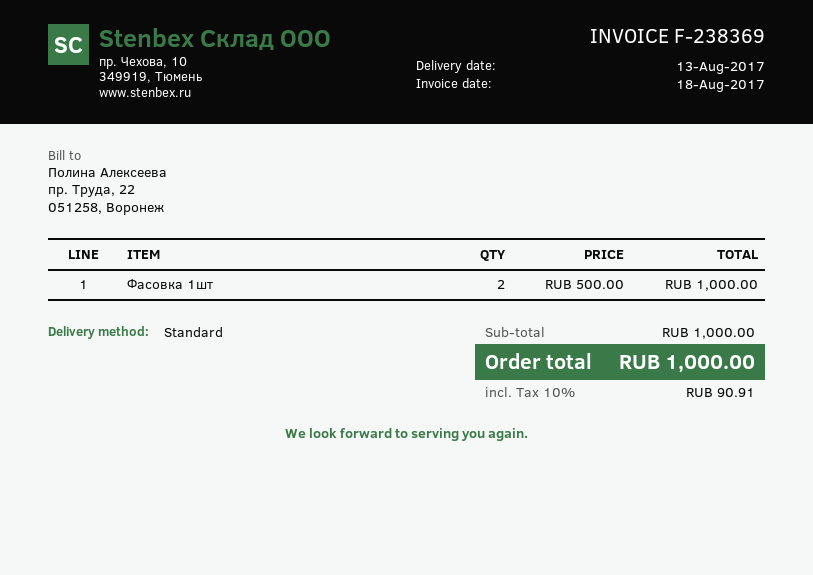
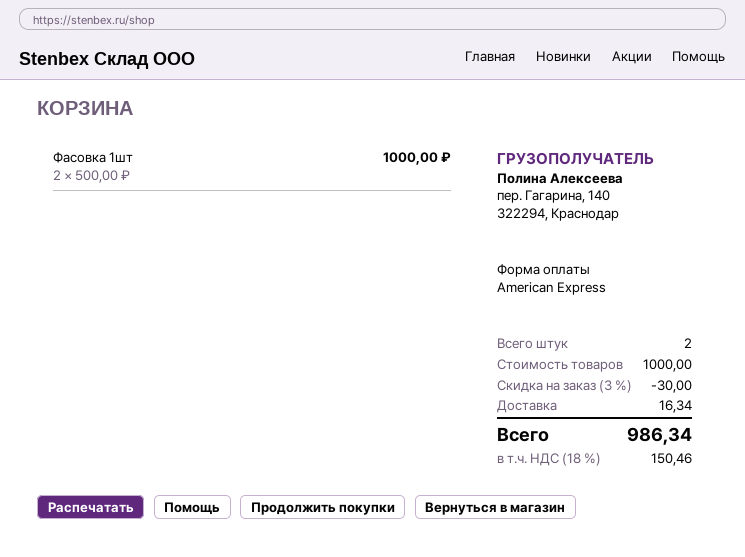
discount: none -> 3% = 30.00
shipping: none -> 16.34
tax: 10% = 90.91 -> 18% = 150.46
total: 1000.00 -> 986.34

